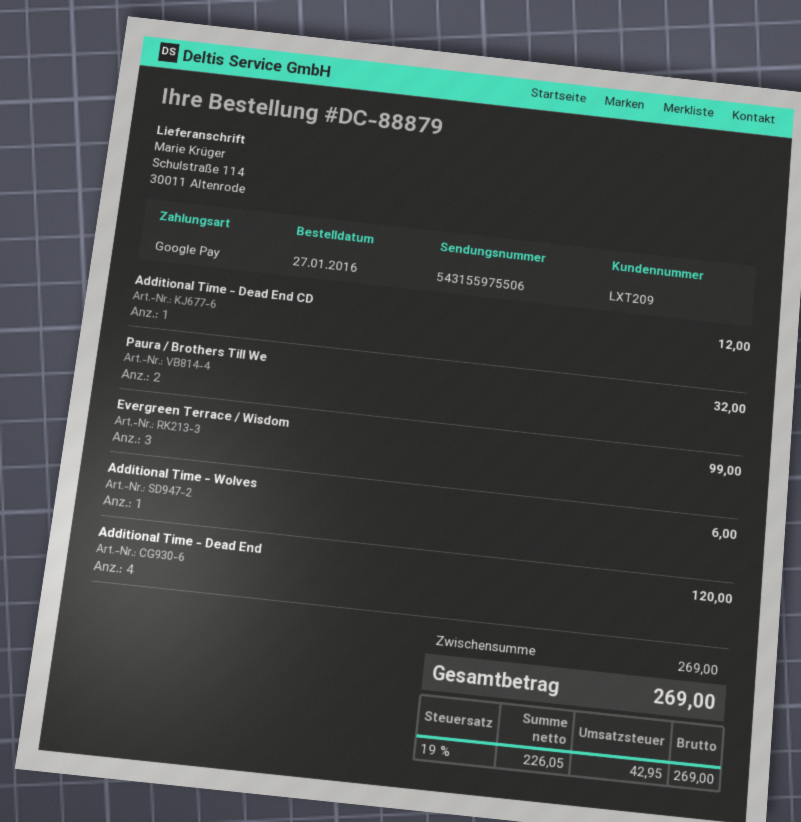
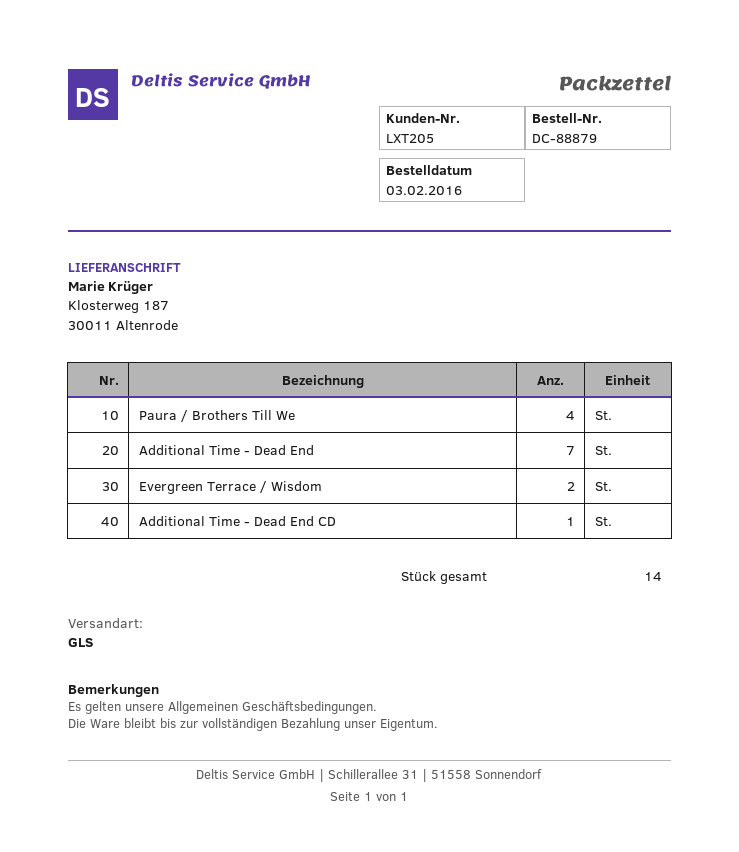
order date: 2016-01-27 -> 2016-02-03
customer number: LXT209 -> LXT205
ship to: Schulstraße 114, 30011 Altenrode -> Klosterweg 187, 30011 Altenrode
Paura / Brothers Till We: 2 -> 4
Evergreen Terrace / Wisdom: 3 -> 2
Additional Time - Wolves: 1 -> none
Additional Time - Dead End: 4 -> 7

